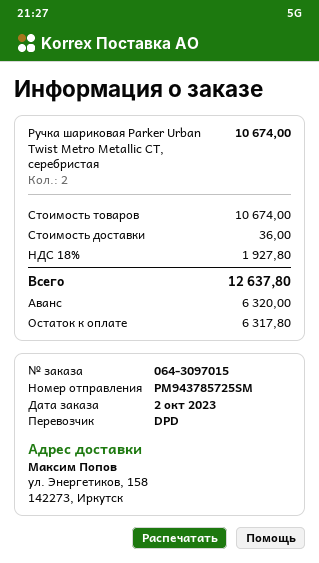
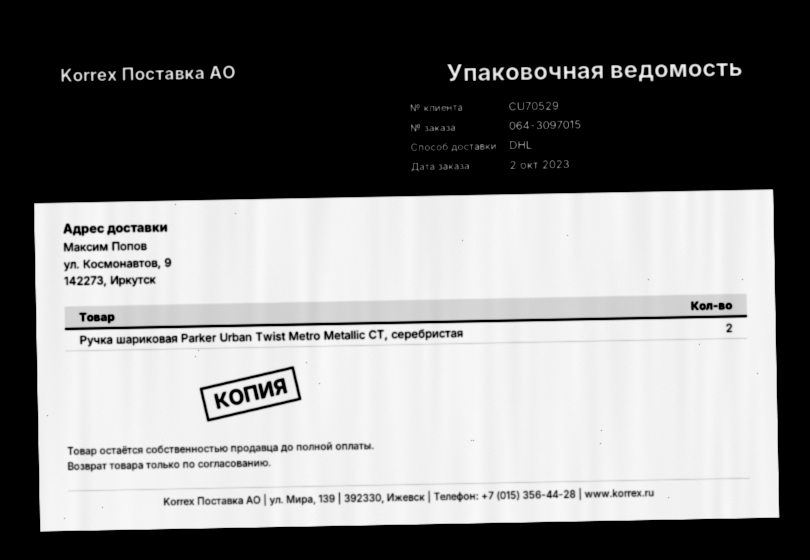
shipping method: DPD -> DHL
ship to: ул. Энергетиков, 158, 142273, Иркутск -> ул. Космонавтов, 9, 142273, Иркутск

